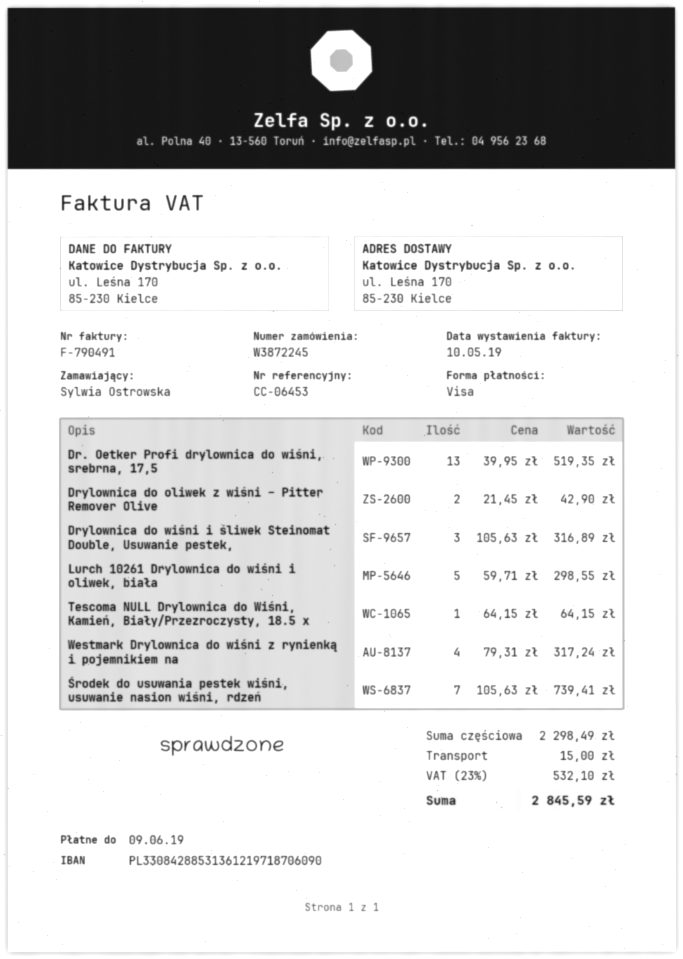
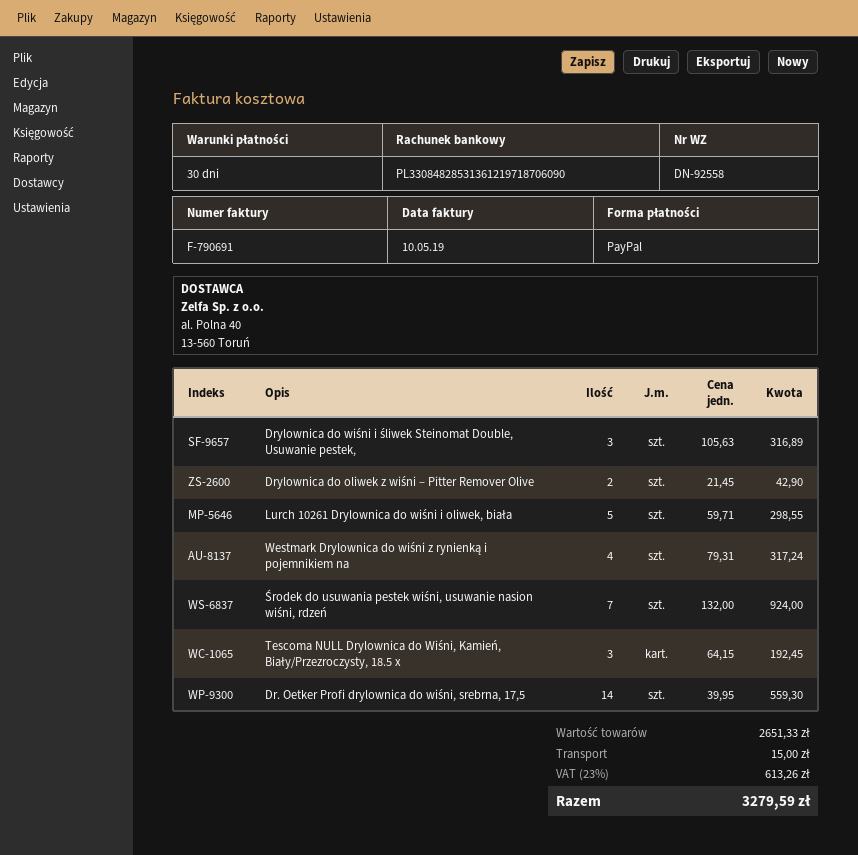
invoice number: F-790491 -> F-790691
payment method: Visa -> PayPal
bank account: PL33084288531361219718706090 -> PL33084828531361219718706090
Dr. Oetker Profi drylownica do wiśni, srebrna, 17,5: 13 x 39.95 = 519.35 -> 14 x 39.95 = 559.30
Tescoma NULL Drylownica do Wiśni, Kamień, Biały/Przezroczysty, 18.5 x: 1 x 64.15 = 64.15 -> 3 x 64.15 = 192.45
Środek do usuwania pestek wiśni, usuwanie nasion wiśni, rdzeń: 7 x 105.63 = 739.41 -> 7 x 132.00 = 924.00
subtotal: 2298.49 -> 2651.33
tax: 23% = 532.10 -> 23% = 613.26
total: 2845.59 -> 3279.59

